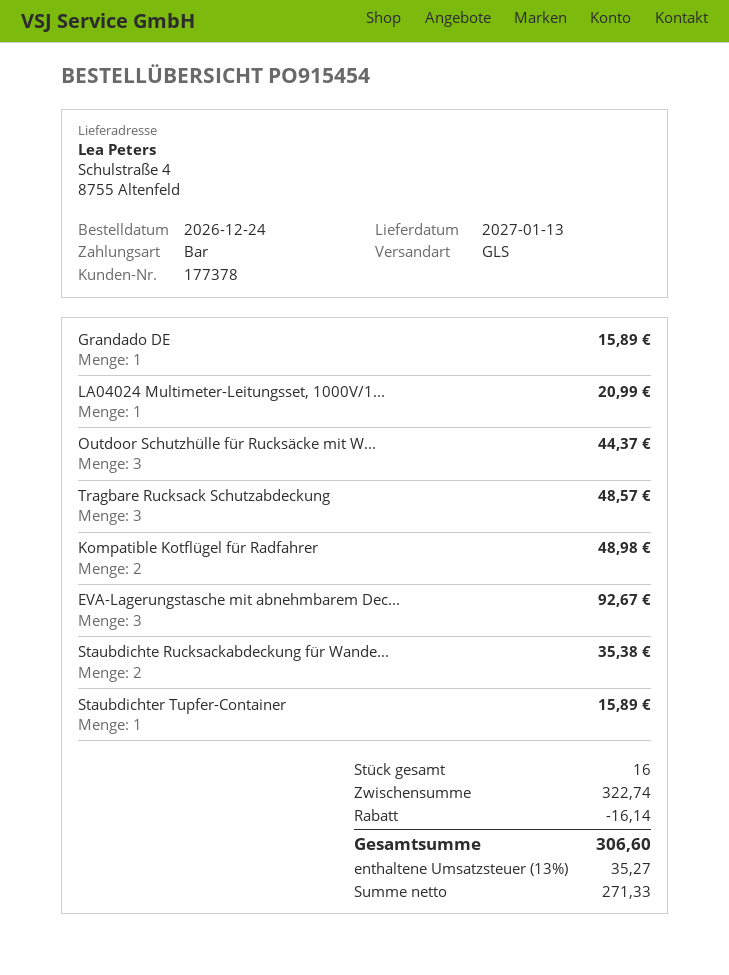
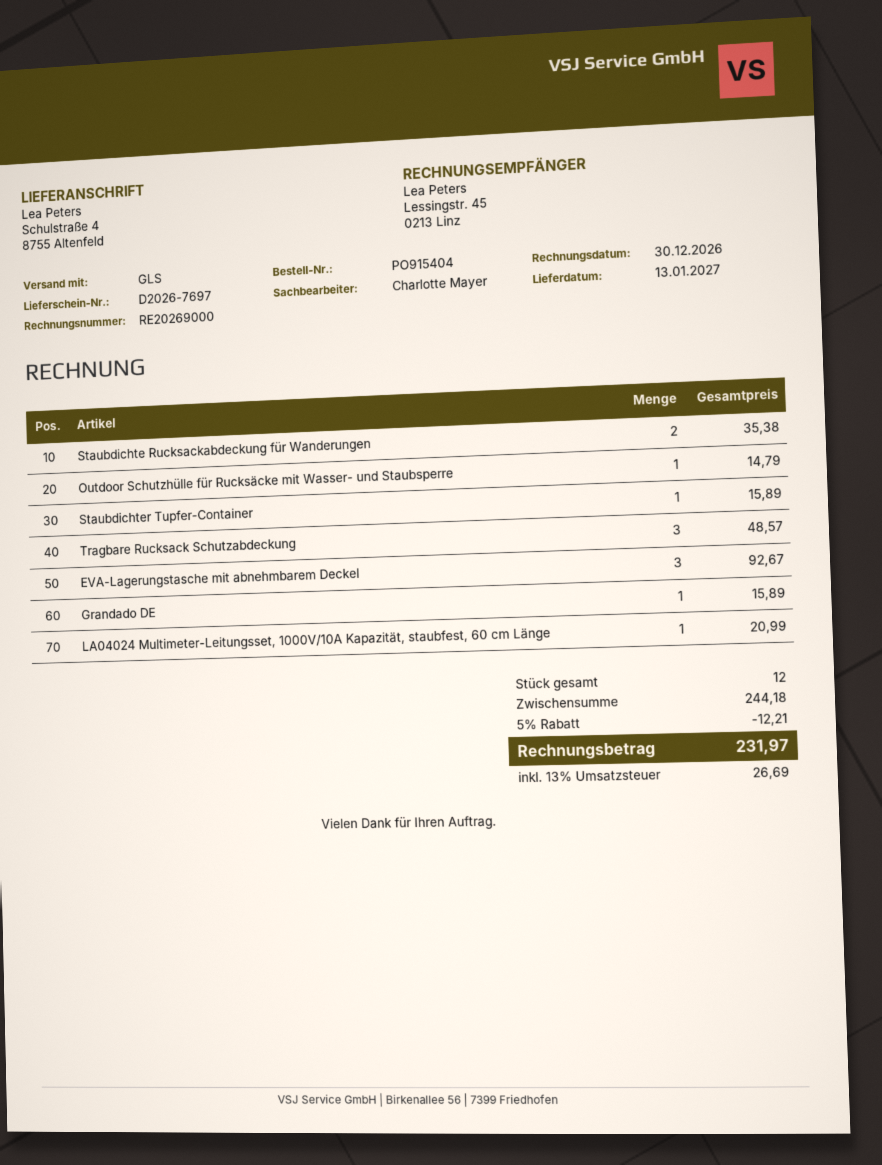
order number: PO915454 -> PO915404
Outdoor Schutzhülle für Rucksäcke mit W...: 3 for 44.37 -> 1 for 14.79
Kompatible Kotflügel für Radfahrer: 2 for 48.98 -> none
total quantity: 16 -> 12
subtotal: 322.74 -> 244.18
discount: 16.14 -> 12.21
tax: 13% = 35.27 -> 13% = 26.69
total: 306.60 -> 231.97

